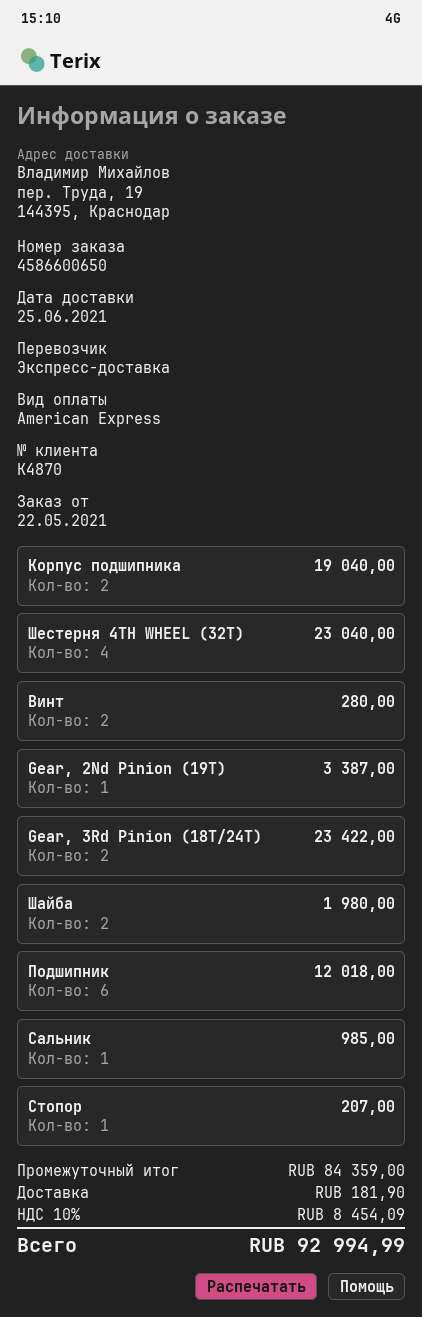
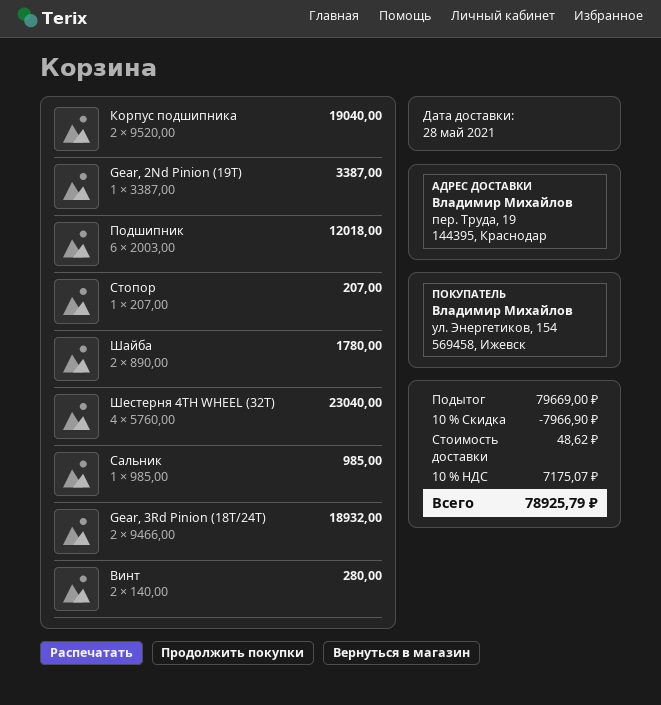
delivery date: 2021-06-25 -> 2021-05-28
Gear, 3Rd Pinion (18T/24T): 2 for 23422.00 -> 2 for 18932.00
Шайба: 2 for 1980.00 -> 2 for 1780.00
subtotal: 84359.00 -> 79669.00
discount: none -> 10% = 7966.90
shipping: 181.90 -> 48.62
tax: 10% = 8454.09 -> 10% = 7175.07
total: 92994.99 -> 78925.79

